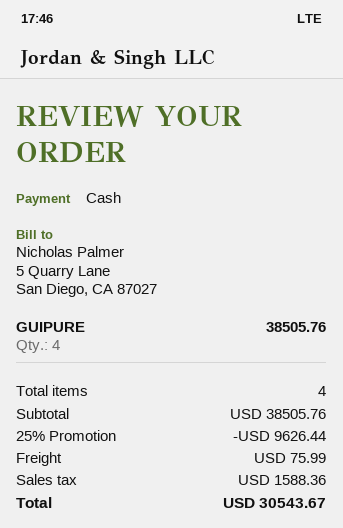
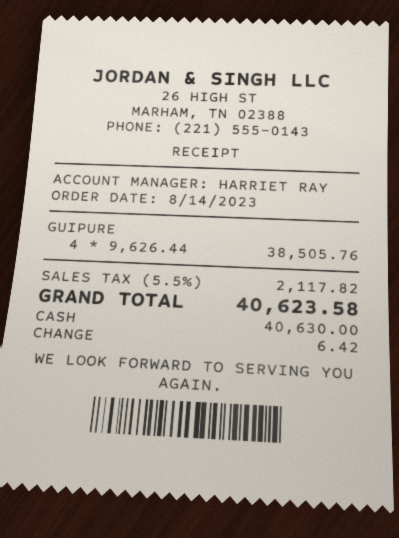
discount: 25% = 9626.44 -> none
shipping: 75.99 -> none
tax: 1588.36 -> 2117.82
total: 30543.67 -> 40623.58

